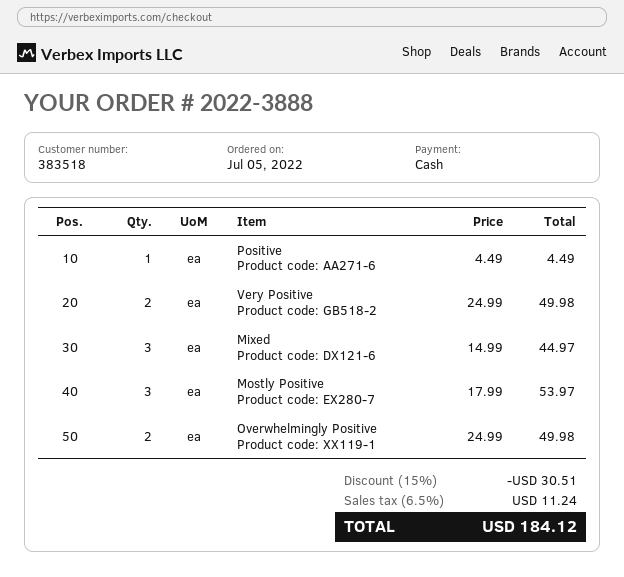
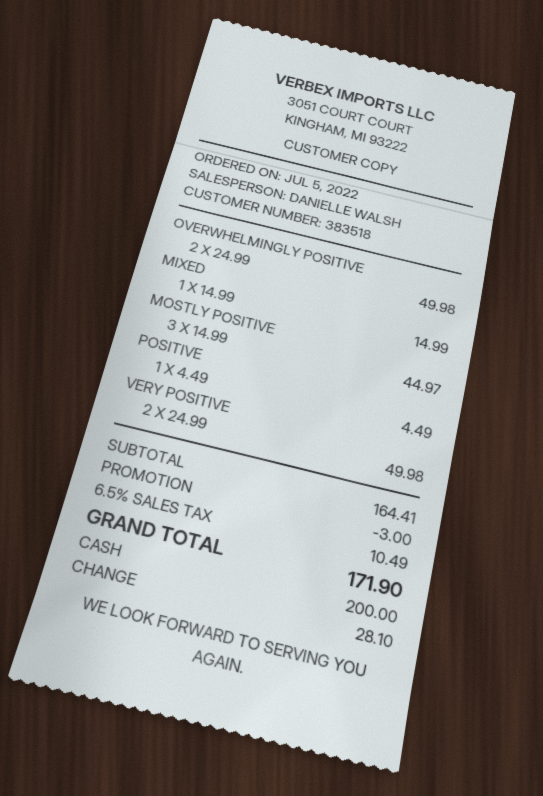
Mixed: 3 x 14.99 = 44.97 -> 1 x 14.99 = 14.99
Mostly Positive: 3 x 17.99 = 53.97 -> 3 x 14.99 = 44.97
discount: 30.51 -> 3.00
tax: 6.5% = 11.24 -> 6.5% = 10.49
total: 184.12 -> 171.90

